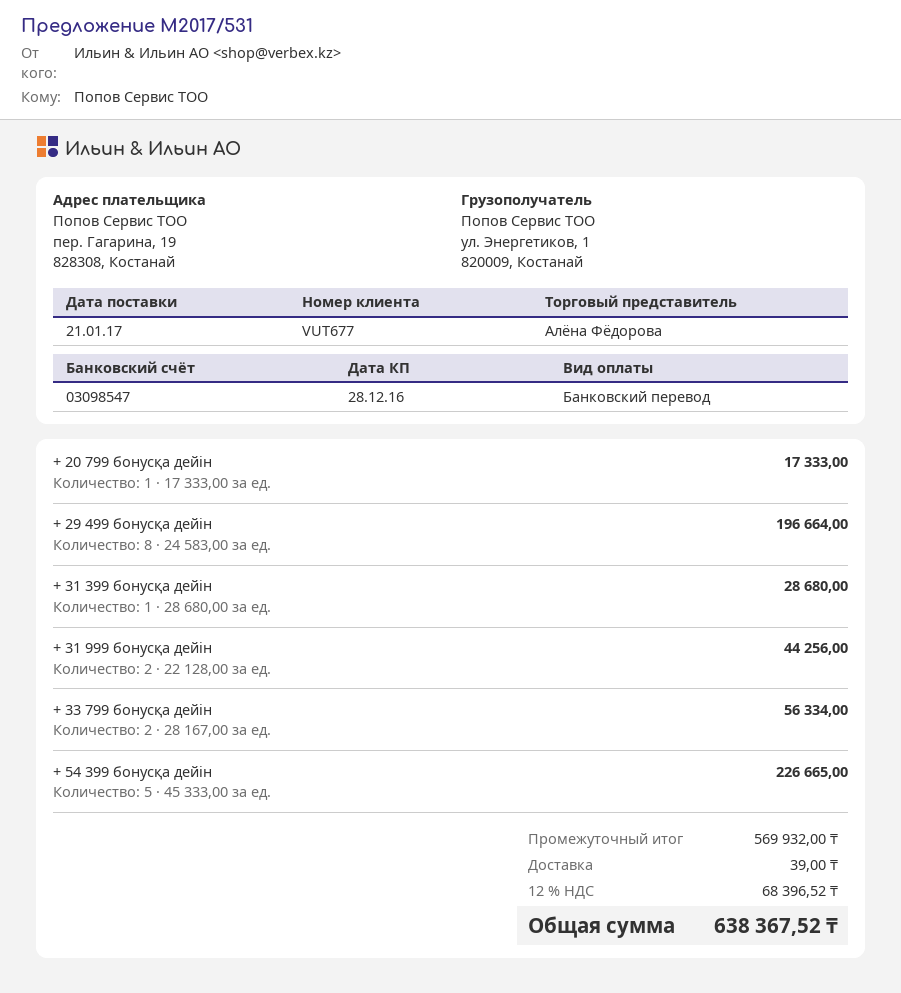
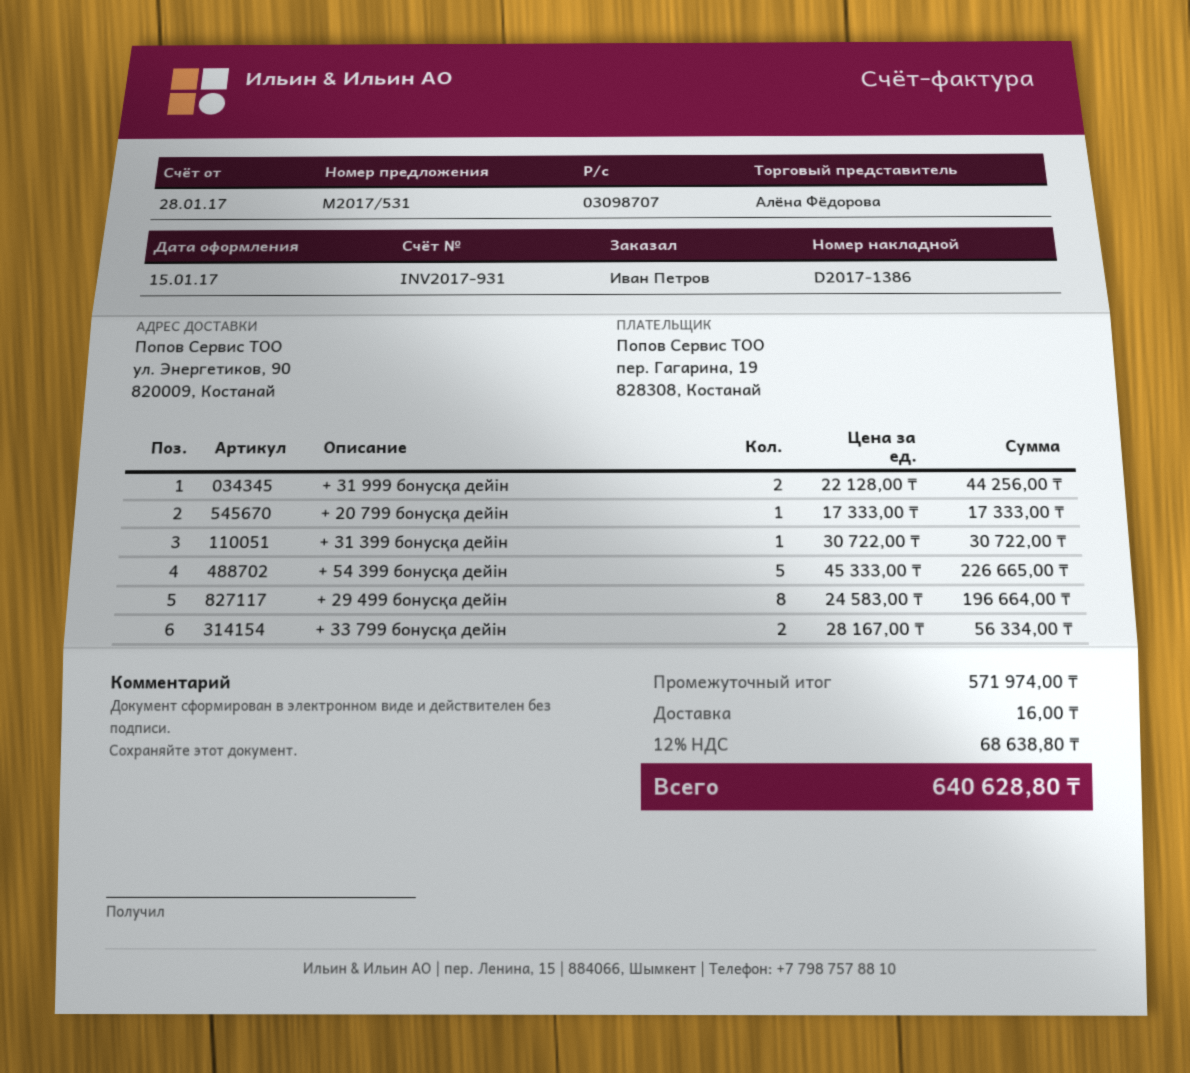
bank account: 03098547 -> 03098707
ship to: ул. Энергетиков, 1, 820009, Костанай -> ул. Энергетиков, 90, 820009, Костанай
+ 31 399 бонусқа дейін: 1 x 28680.00 = 28680.00 -> 1 x 30722.00 = 30722.00
subtotal: 569932.00 -> 571974.00
shipping: 39.00 -> 16.00
tax: 12% = 68396.52 -> 12% = 68638.80
total: 638367.52 -> 640628.80

